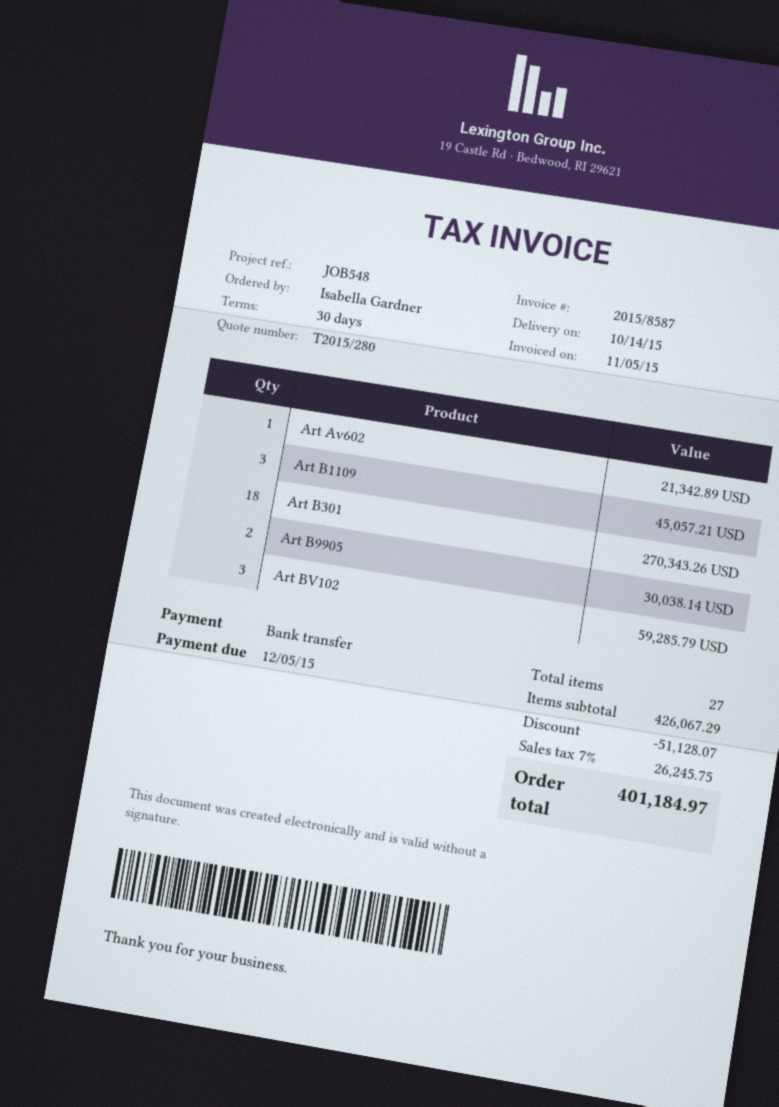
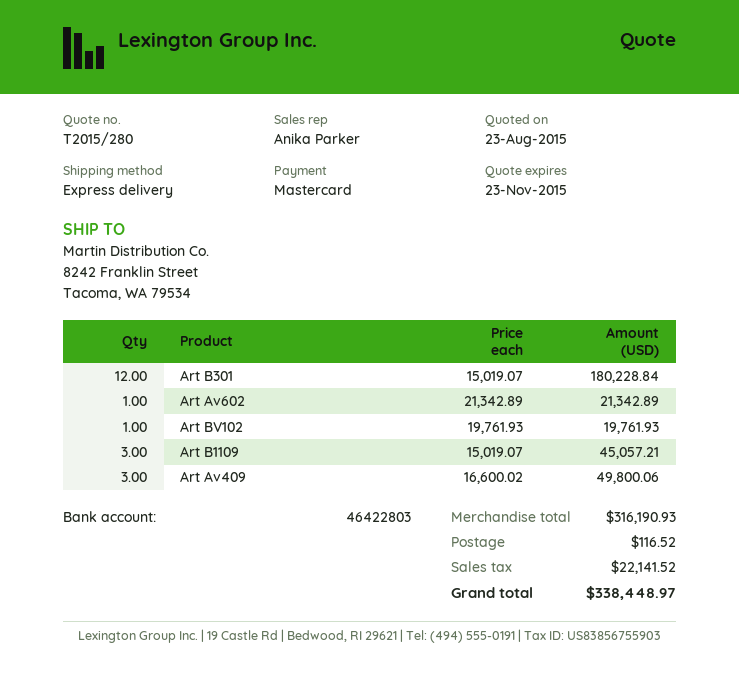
payment method: bank transfer -> Mastercard
Art B301: 18 for 270343.26 -> 12 for 180228.84
Art B9905: 2 for 30038.14 -> none
Art BV102: 3 for 59285.79 -> 1 for 19761.93
Art Av409: none -> 3 for 49800.06
subtotal: 426067.29 -> 316190.93
discount: 51128.07 -> none
shipping: none -> 116.52
tax: 26245.75 -> 22141.52
total: 401184.97 -> 338448.97

